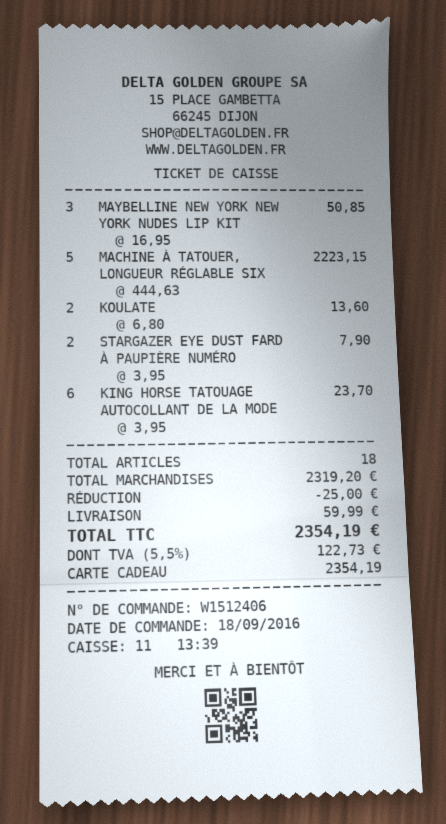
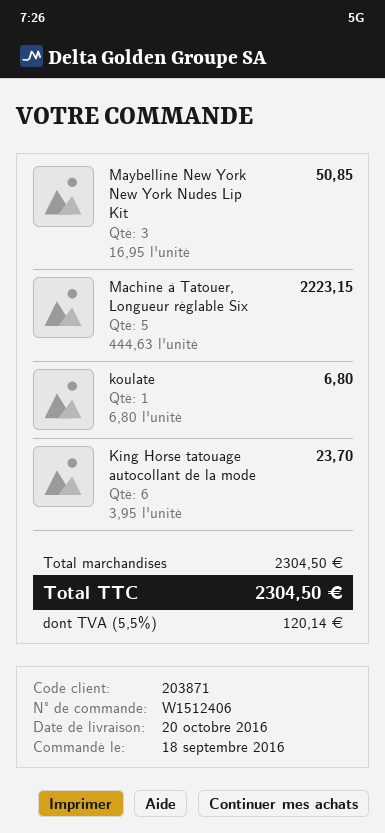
KOULATE: 2 x 6.80 = 13.60 -> 1 x 6.80 = 6.80
STARGAZER EYE DUST FARD À PAUPIÈRE NUMÉRO: 2 x 3.95 = 7.90 -> none
subtotal: 2319.20 -> 2304.50
discount: 25.00 -> none
shipping: 59.99 -> none
tax: 5.5% = 122.73 -> 5.5% = 120.14
total: 2354.19 -> 2304.50

